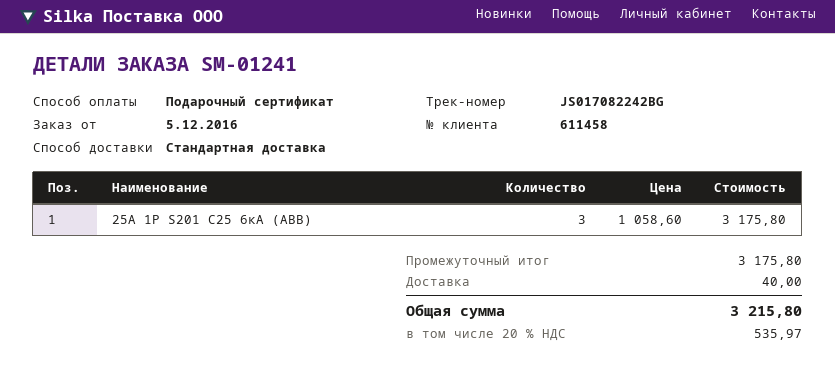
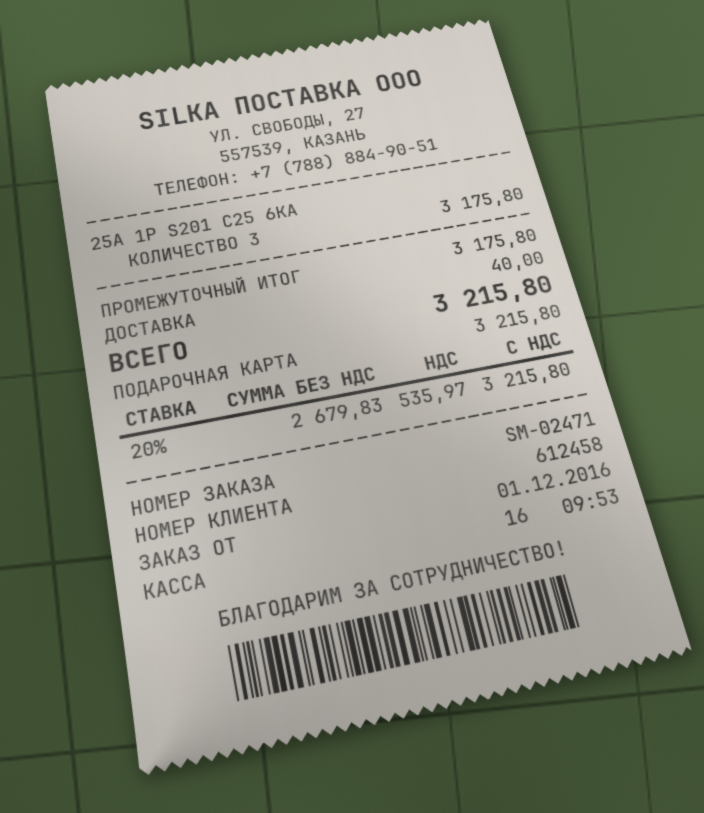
order number: SM-01241 -> SM-02471
order date: 2016-12-05 -> 2016-12-01
customer number: 611458 -> 612458

